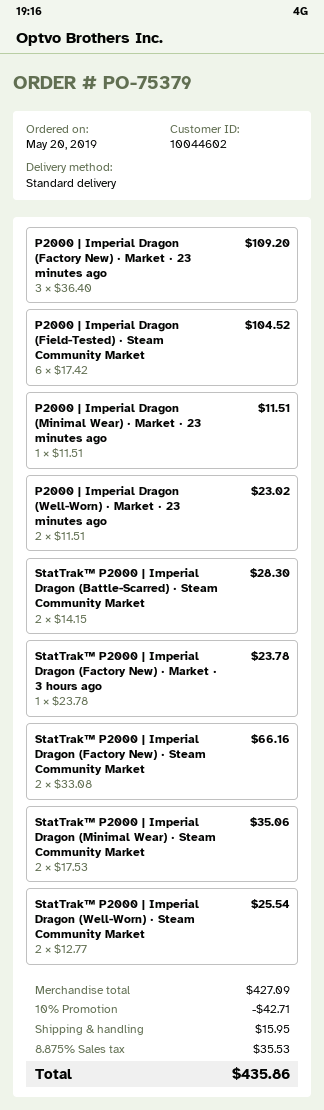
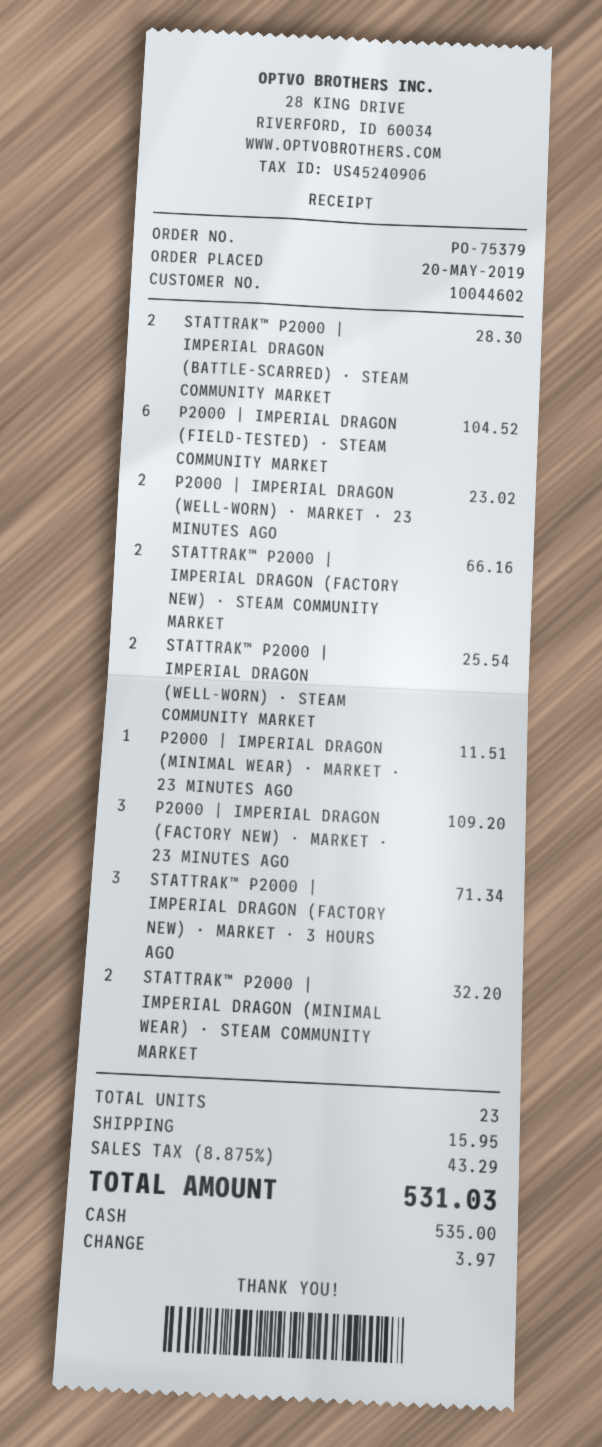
StatTrak™ P2000 | Imperial Dragon (Factory New) · Market · 3 hours ago: 1 for 23.78 -> 3 for 71.34
StatTrak™ P2000 | Imperial Dragon (Minimal Wear) · Steam Community Market: 2 for 35.06 -> 2 for 32.20
discount: 10% = 42.71 -> none
tax: 8.875% = 35.53 -> 8.875% = 43.29
total: 435.86 -> 531.03

